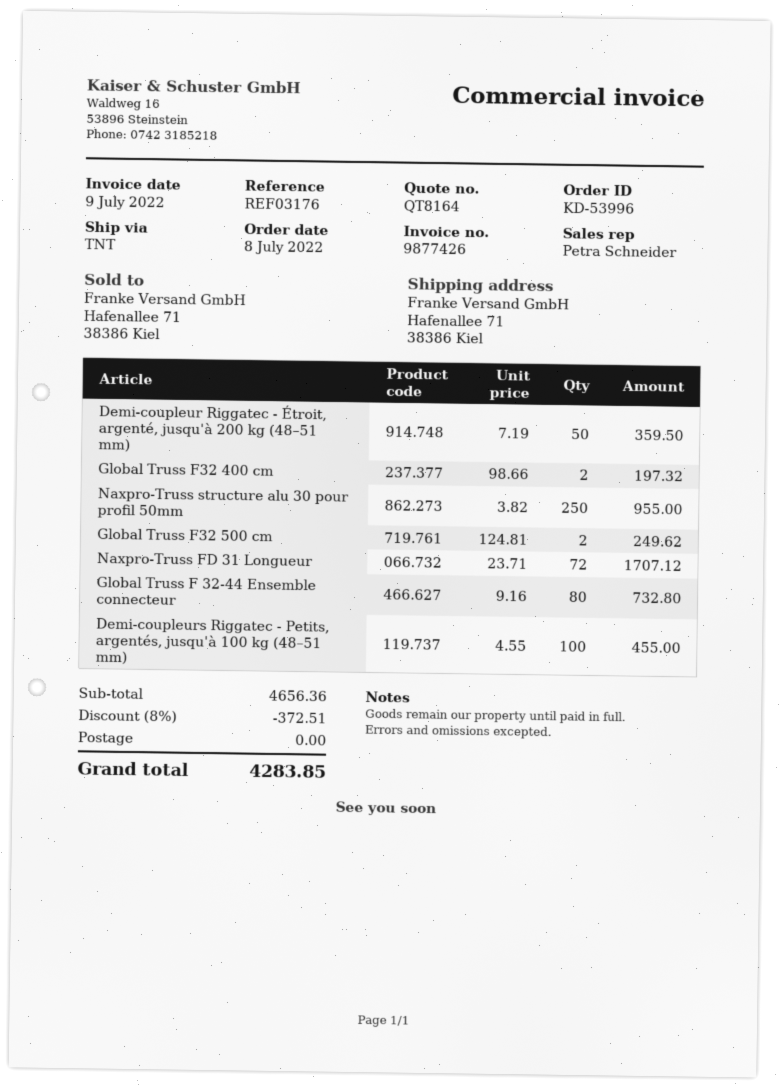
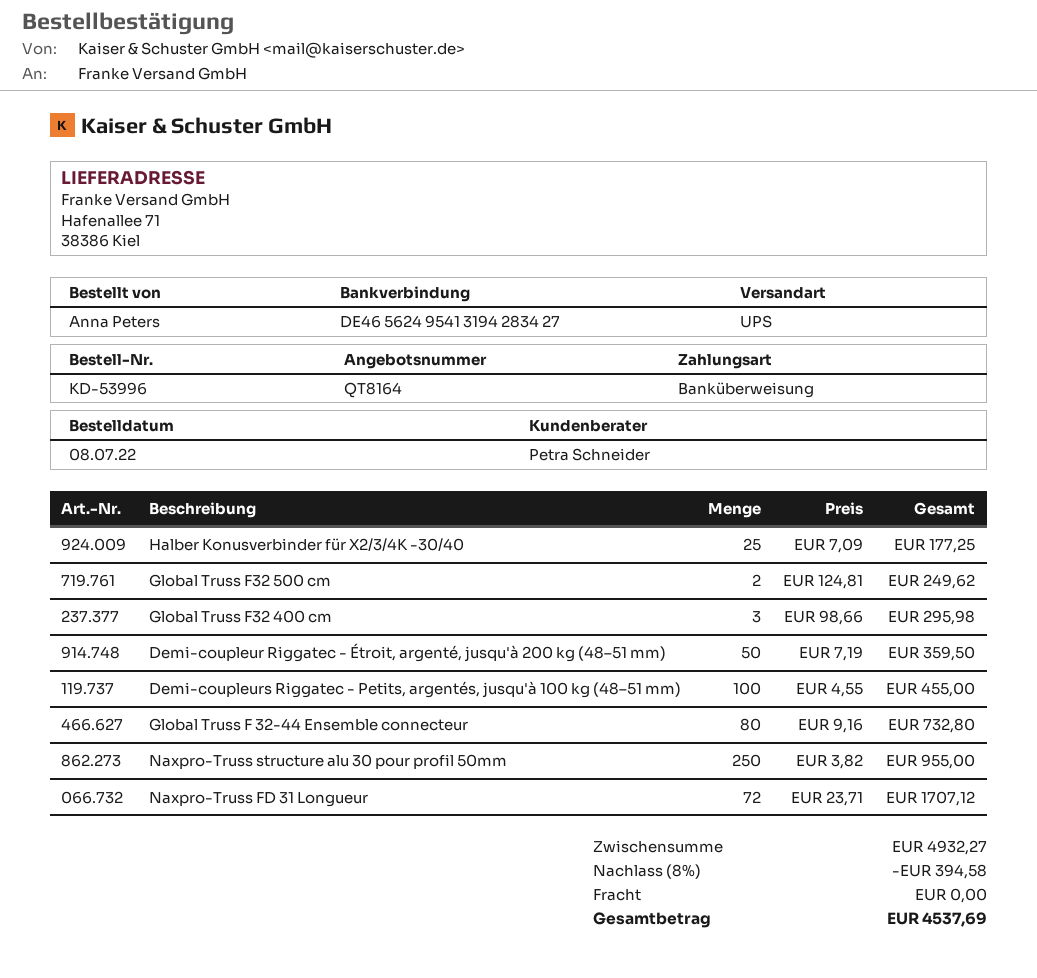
shipping method: TNT -> UPS
Global Truss F32 400 cm: 2 x 98.66 = 197.32 -> 3 x 98.66 = 295.98
Halber Konusverbinder für X2/3/4K -30/40: none -> 25 x 7.09 = 177.25
subtotal: 4656.36 -> 4932.27
discount: 8% = 372.51 -> 8% = 394.58
total: 4283.85 -> 4537.69

